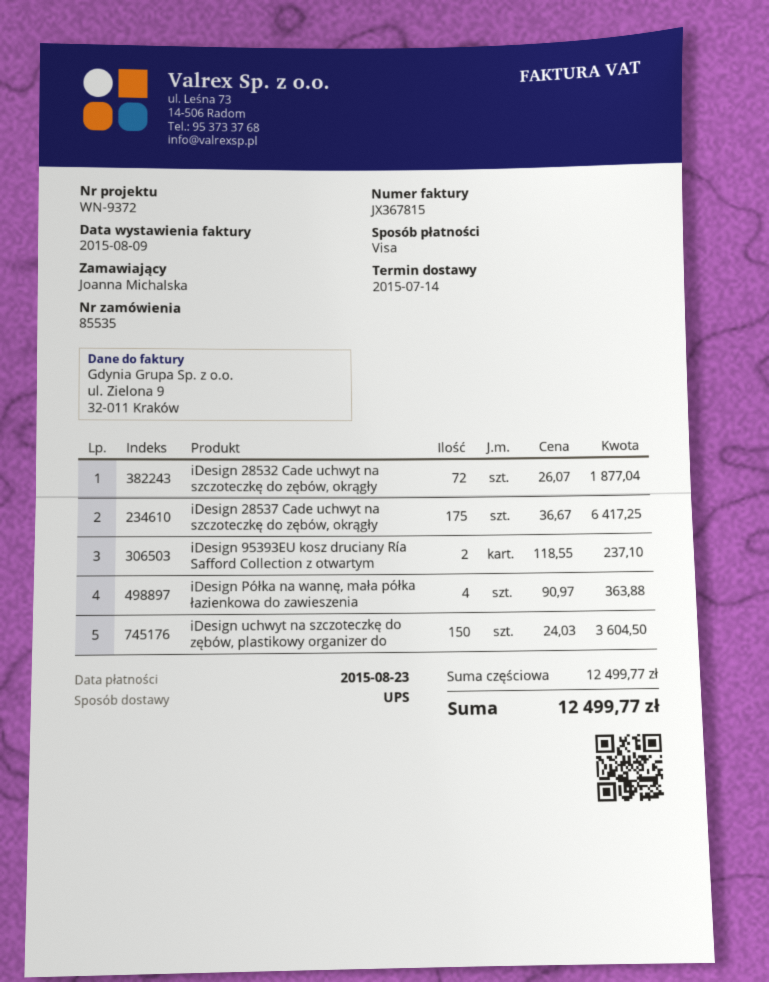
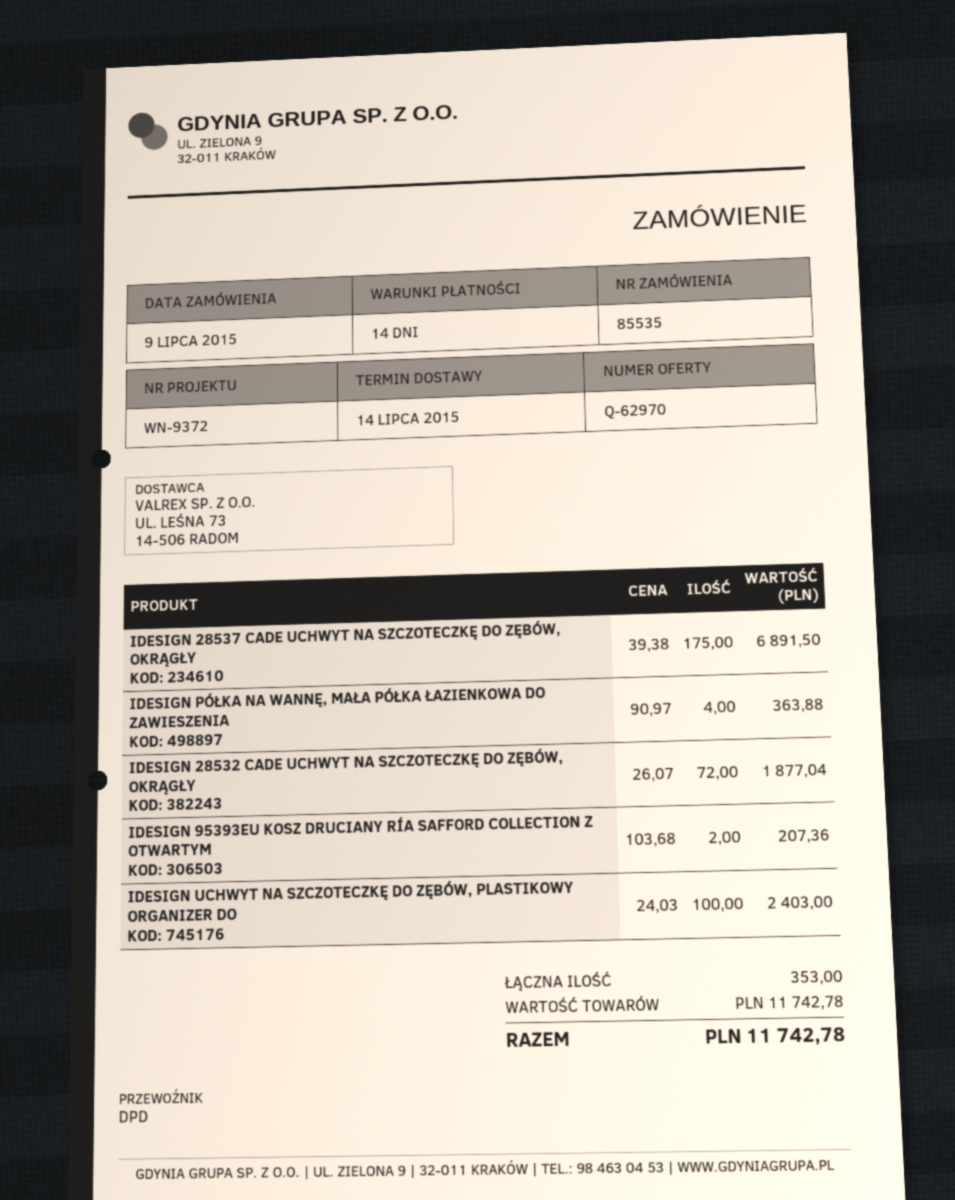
shipping method: UPS -> DPD
iDesign 28537 Cade uchwyt na szczoteczkę do zębów, okrągły: 175 x 36.67 = 6417.25 -> 175 x 39.38 = 6891.50
iDesign 95393EU kosz druciany Ría Safford Collection z otwartym: 2 x 118.55 = 237.10 -> 2 x 103.68 = 207.36
iDesign uchwyt na szczoteczkę do zębów, plastikowy organizer do: 150 x 24.03 = 3604.50 -> 100 x 24.03 = 2403.00
subtotal: 12499.77 -> 11742.78
total: 12499.77 -> 11742.78

